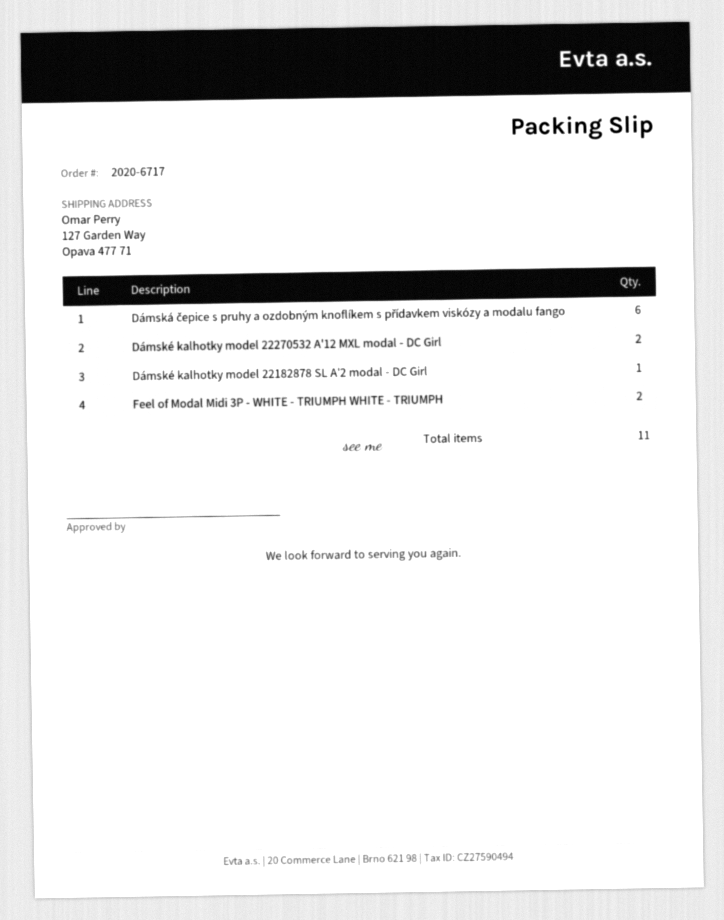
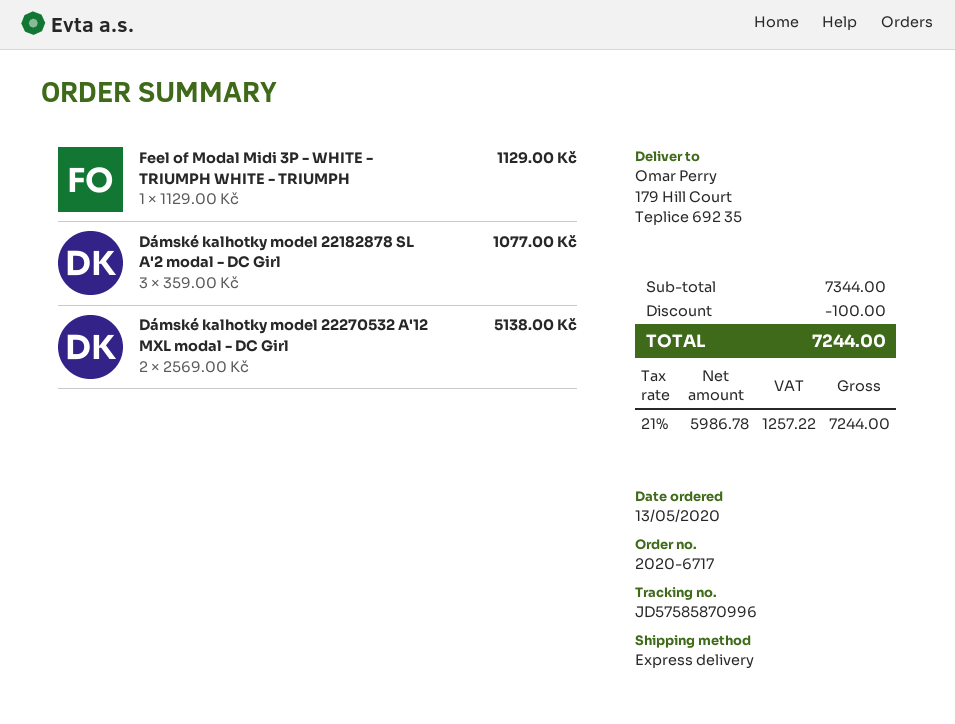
ship to: 127 Garden Way, Opava 477 71 -> 179 Hill Court, Teplice 692 35
Dámská čepice s pruhy a ozdobným knoflíkem s přídavkem viskózy a modalu fango: 6 -> none
Dámské kalhotky model 22182878 SL A'2 modal - DC Girl: 1 -> 3
Feel of Modal Midi 3P - WHITE - TRIUMPH WHITE - TRIUMPH: 2 -> 1

